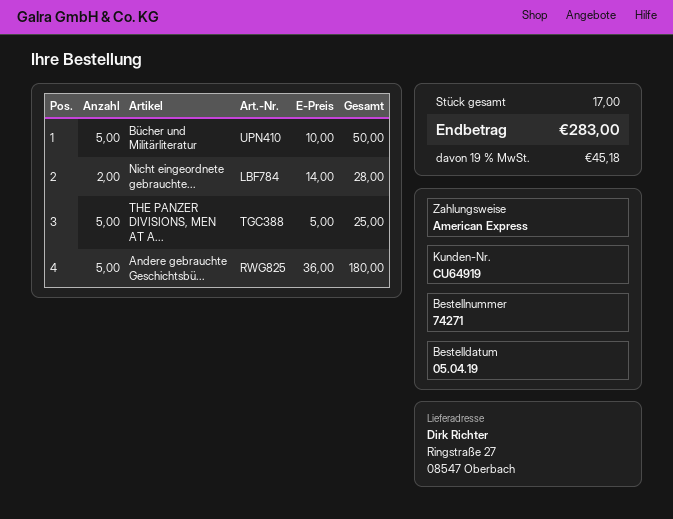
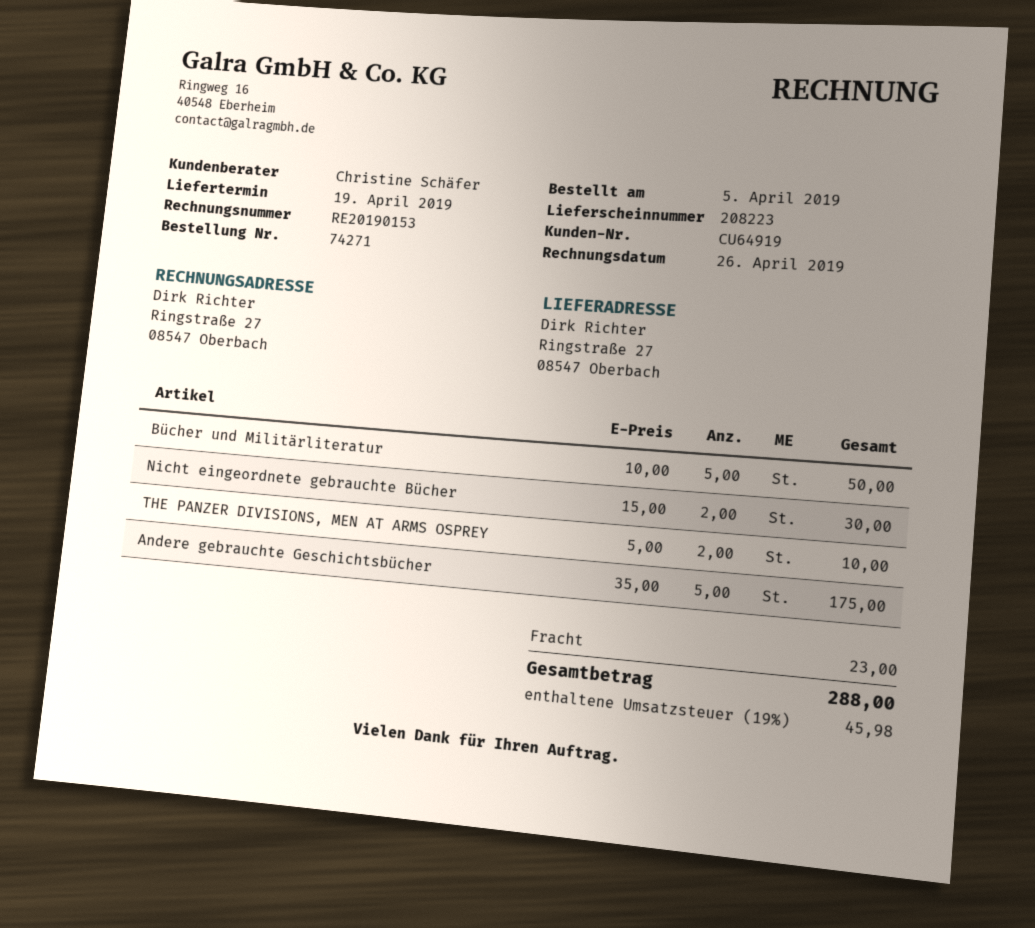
Nicht eingeordnete gebrauchte...: 2 x 14.00 = 28.00 -> 2 x 15.00 = 30.00
THE PANZER DIVISIONS, MEN AT A...: 5 x 5.00 = 25.00 -> 2 x 5.00 = 10.00
Andere gebrauchte Geschichtsbü...: 5 x 36.00 = 180.00 -> 5 x 35.00 = 175.00
shipping: none -> 23.00
tax: 19% = 45.18 -> 19% = 45.98
total: 283.00 -> 288.00

